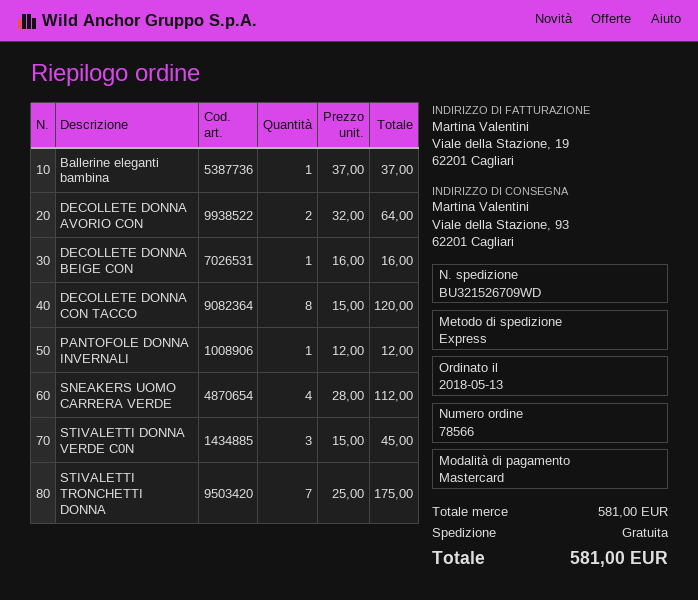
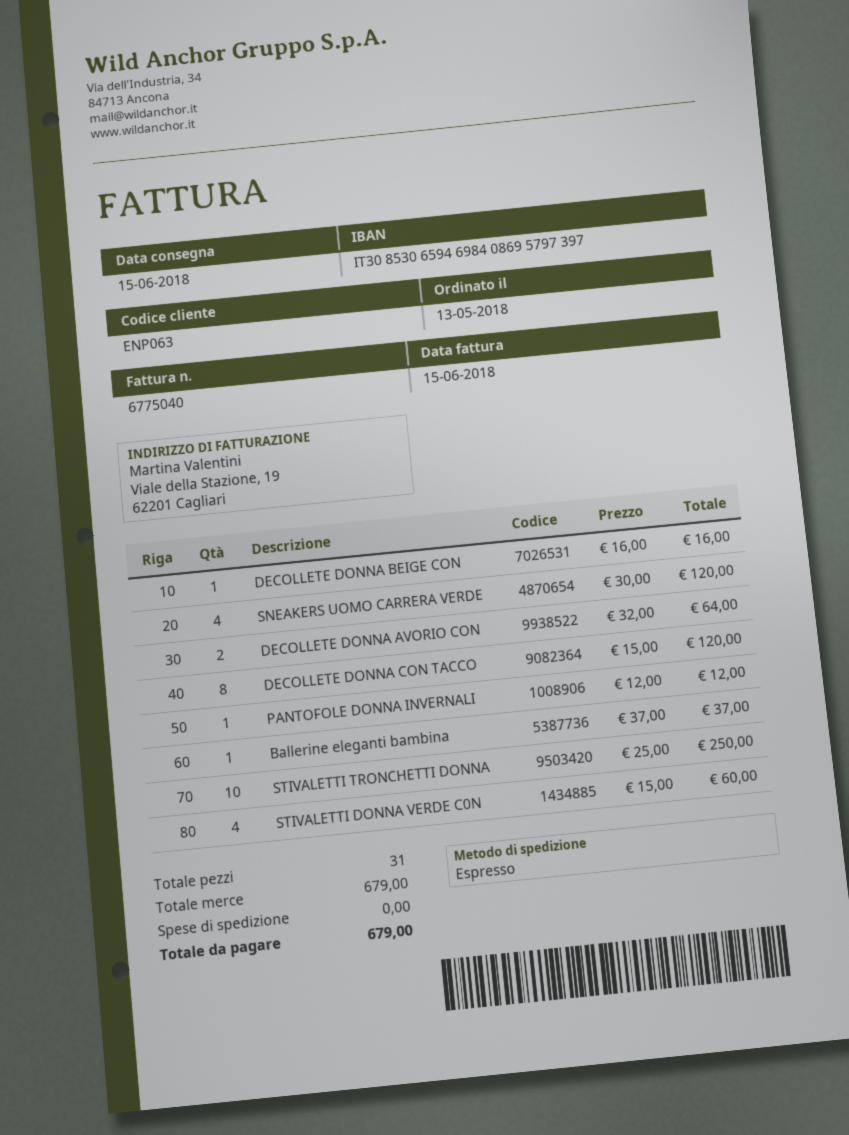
SNEAKERS UOMO CARRERA VERDE: 4 x 28.00 = 112.00 -> 4 x 30.00 = 120.00
STIVALETTI DONNA VERDE C0N: 3 x 15.00 = 45.00 -> 4 x 15.00 = 60.00
STIVALETTI TRONCHETTI DONNA: 7 x 25.00 = 175.00 -> 10 x 25.00 = 250.00
subtotal: 581.00 -> 679.00
total: 581.00 -> 679.00

